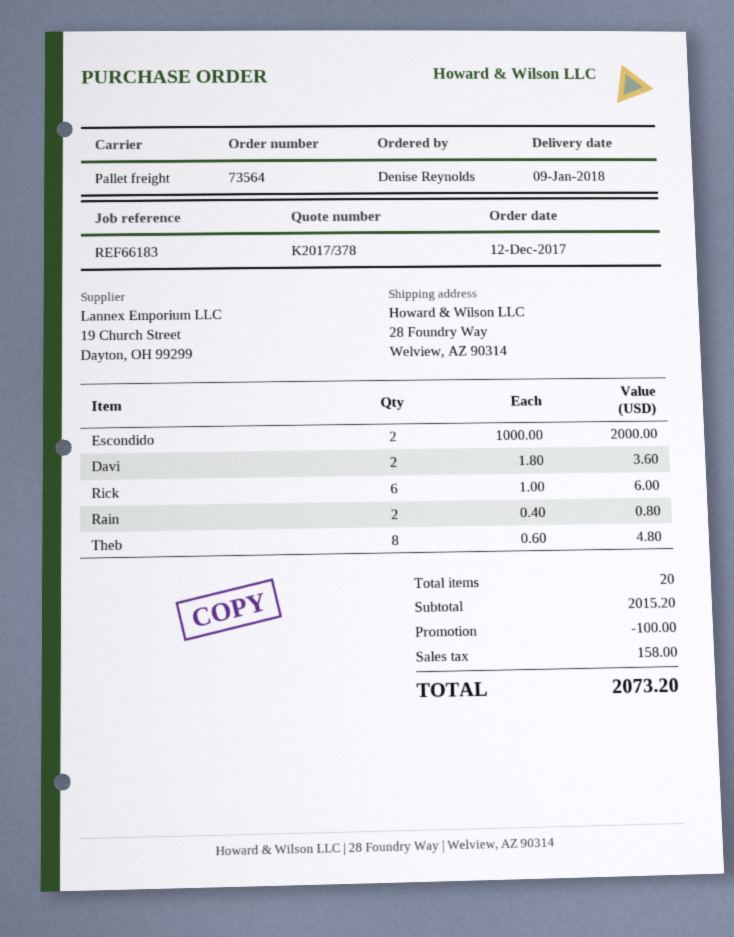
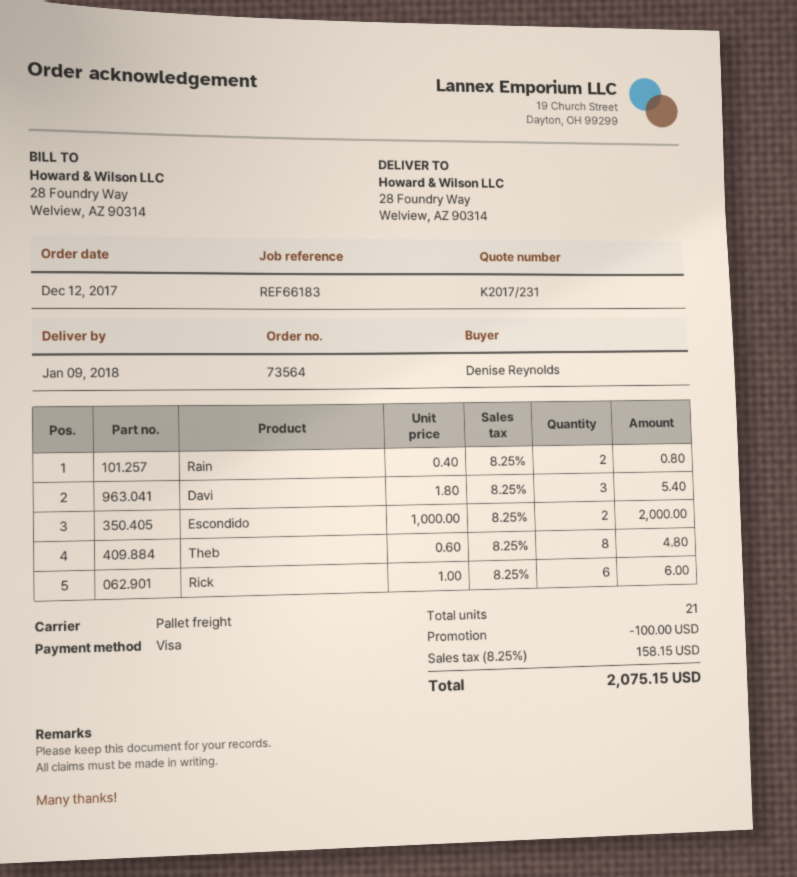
quote number: K2017/378 -> K2017/231
Davi: 2 x 1.80 = 3.60 -> 3 x 1.80 = 5.40
total quantity: 20 -> 21
tax: 158.00 -> 158.15
total: 2073.20 -> 2075.15

